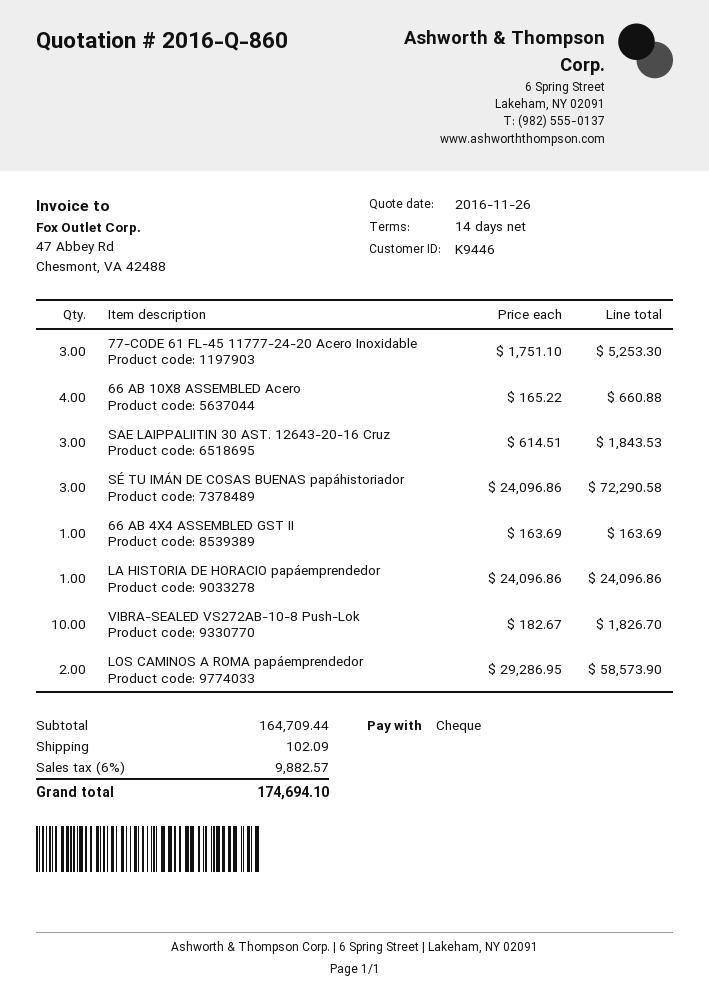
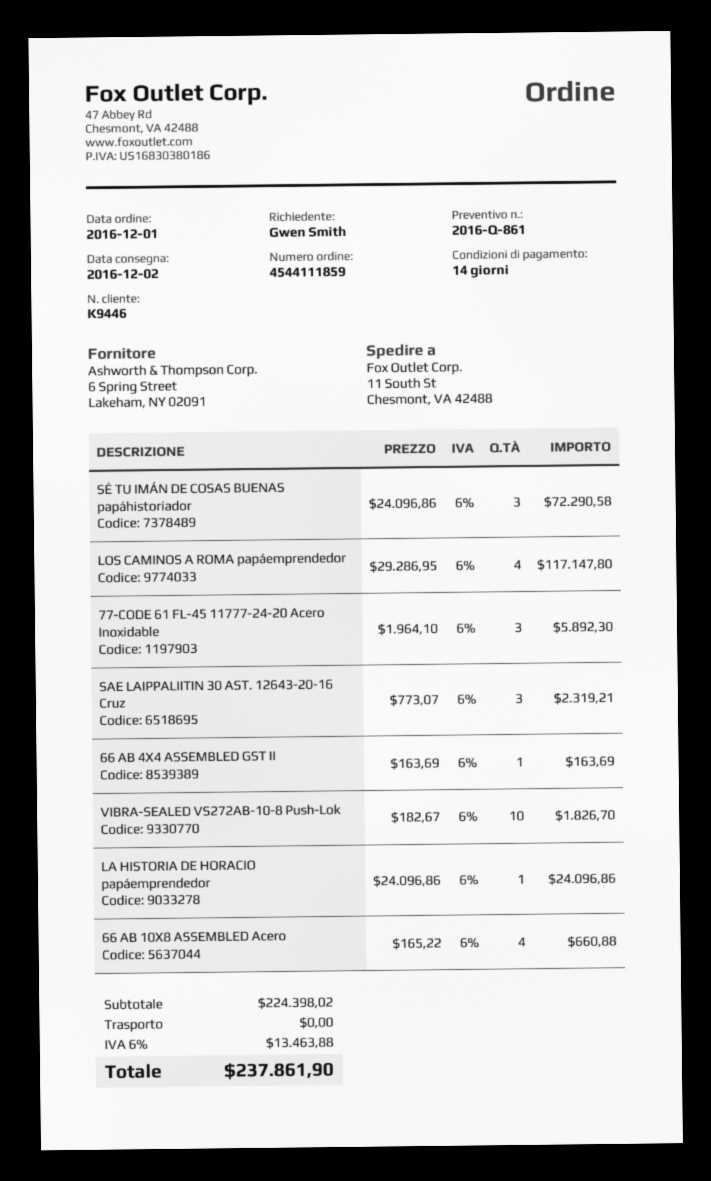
quote number: 2016-Q-860 -> 2016-Q-861
77-CODE 61 FL-45 11777-24-20 Acero Inoxidable: 3 x 1751.10 = 5253.30 -> 3 x 1964.10 = 5892.30
SAE LAIPPALIITIN 30 AST. 12643-20-16 Cruz: 3 x 614.51 = 1843.53 -> 3 x 773.07 = 2319.21
LOS CAMINOS A ROMA papáemprendedor: 2 x 29286.95 = 58573.90 -> 4 x 29286.95 = 117147.80
subtotal: 164709.44 -> 224398.02
shipping: 102.09 -> 0.00
tax: 6% = 9882.57 -> 6% = 13463.88
total: 174694.10 -> 237861.90

